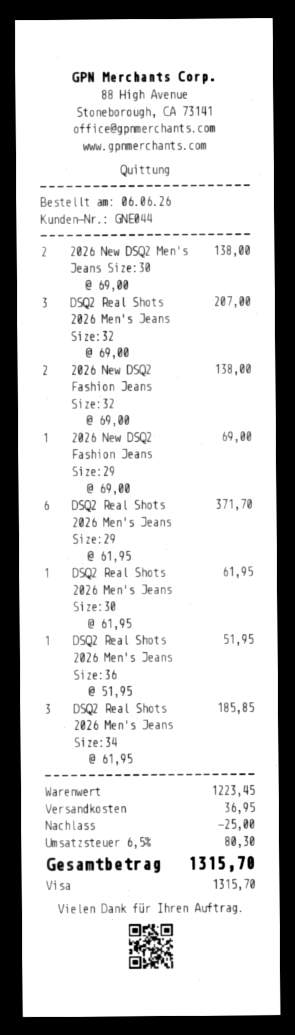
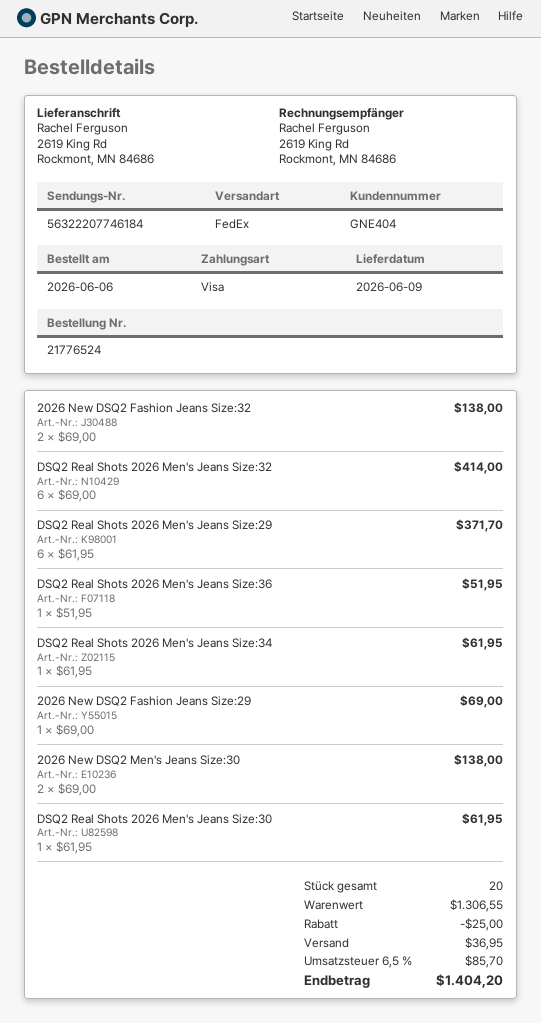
customer number: GNE044 -> GNE404
DSQ2 Real Shots 2026 Men's Jeans Size:32: 3 x 69.00 = 207.00 -> 6 x 69.00 = 414.00
DSQ2 Real Shots 2026 Men's Jeans Size:34: 3 x 61.95 = 185.85 -> 1 x 61.95 = 61.95
subtotal: 1223.45 -> 1306.55
tax: 6.5% = 80.30 -> 6.5% = 85.70
total: 1315.70 -> 1404.20

